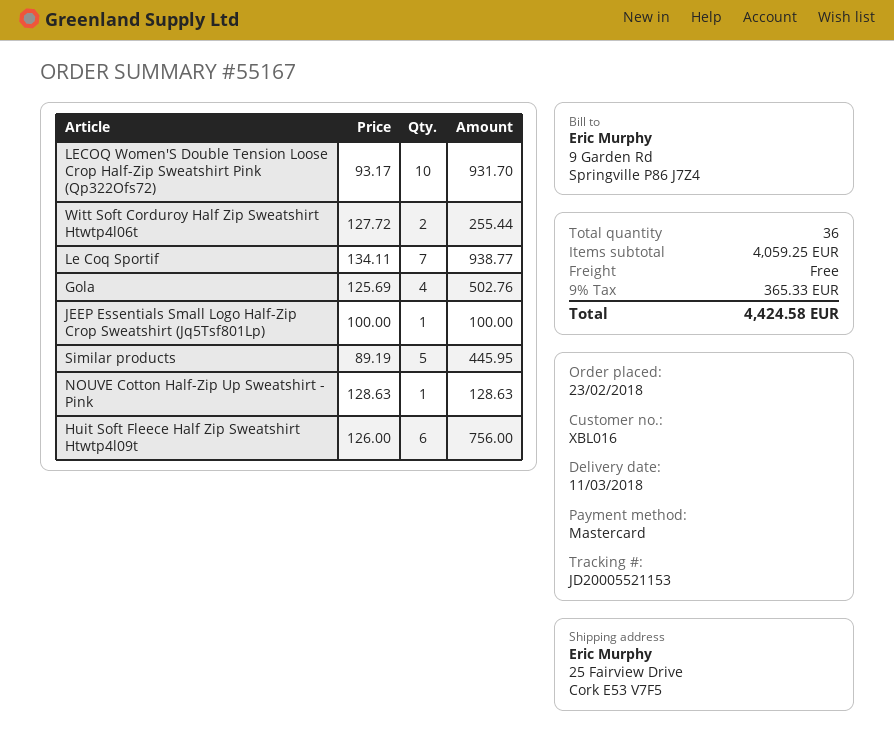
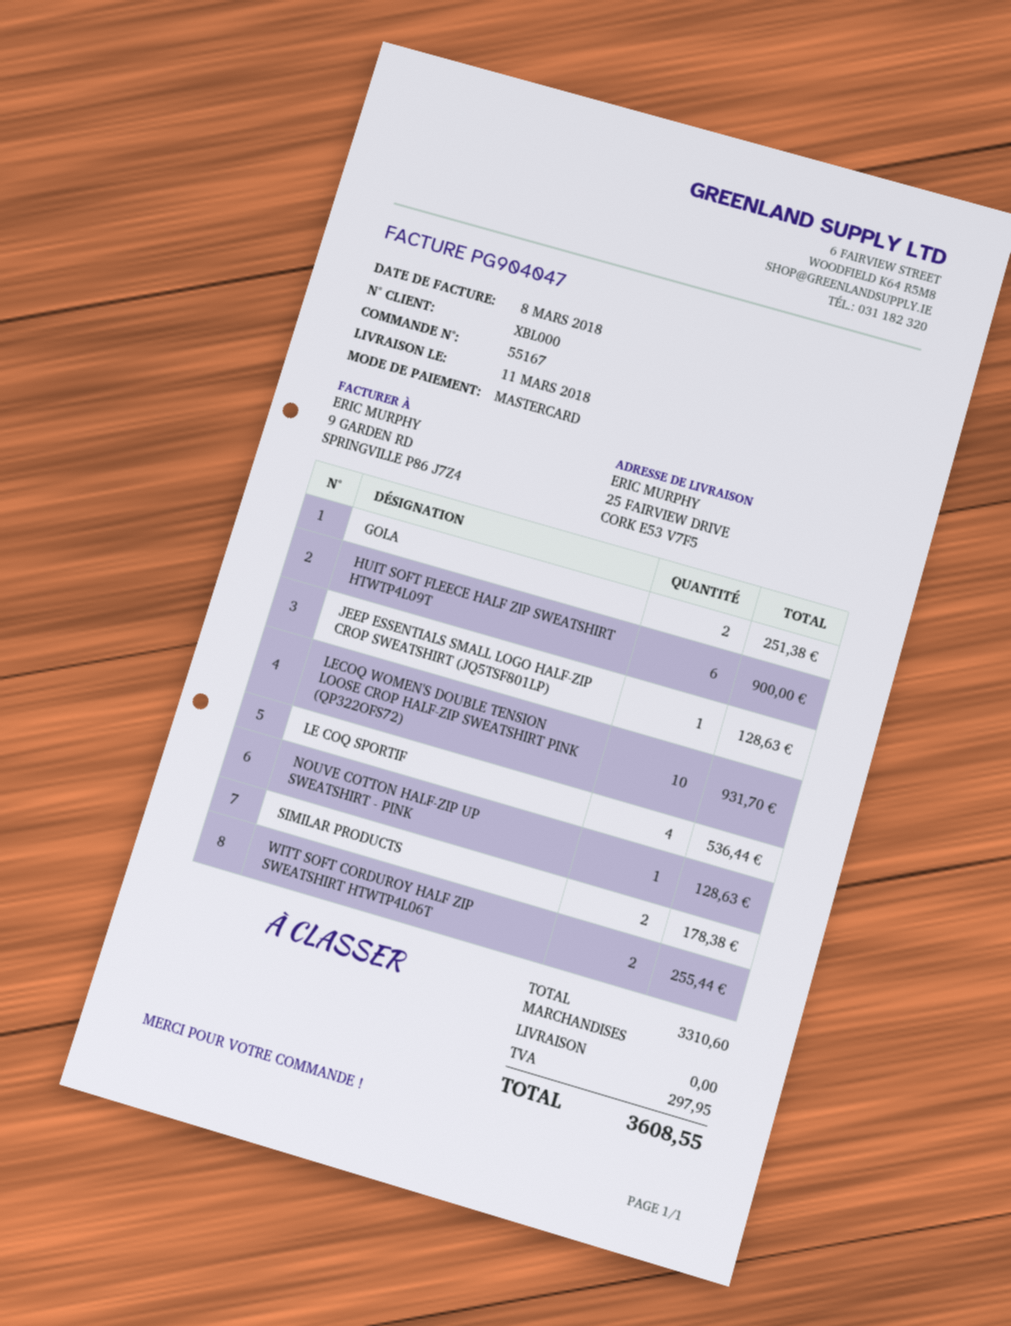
customer number: XBL016 -> XBL000
Le Coq Sportif: 7 for 938.77 -> 4 for 536.44
Gola: 4 for 502.76 -> 2 for 251.38
JEEP Essentials Small Logo Half-Zip Crop Sweatshirt (Jq5Tsf801Lp): 1 for 100.00 -> 1 for 128.63
Similar products: 5 for 445.95 -> 2 for 178.38
Huit Soft Fleece Half Zip Sweatshirt Htwtp4l09t: 6 for 756.00 -> 6 for 900.00
subtotal: 4059.25 -> 3310.60
tax: 365.33 -> 297.95
total: 4424.58 -> 3608.55

